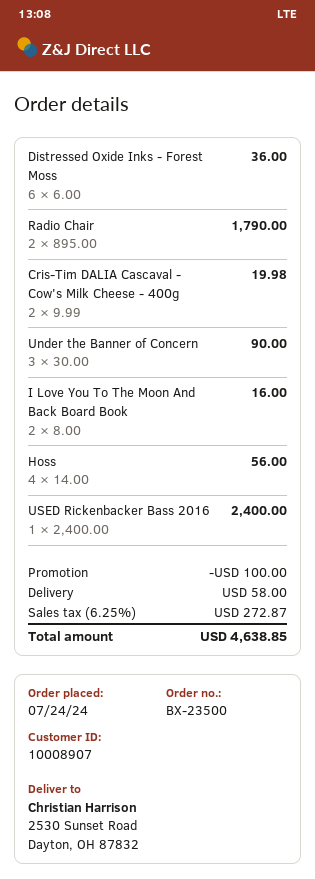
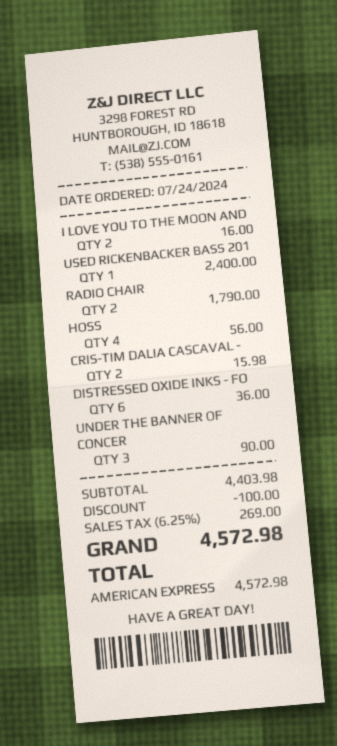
Cris-Tim DALIA Cascaval - Cow's Milk Cheese - 400g: 2 for 19.98 -> 2 for 15.98
shipping: 58.00 -> none
tax: 6.25% = 272.87 -> 6.25% = 269.00
total: 4638.85 -> 4572.98

